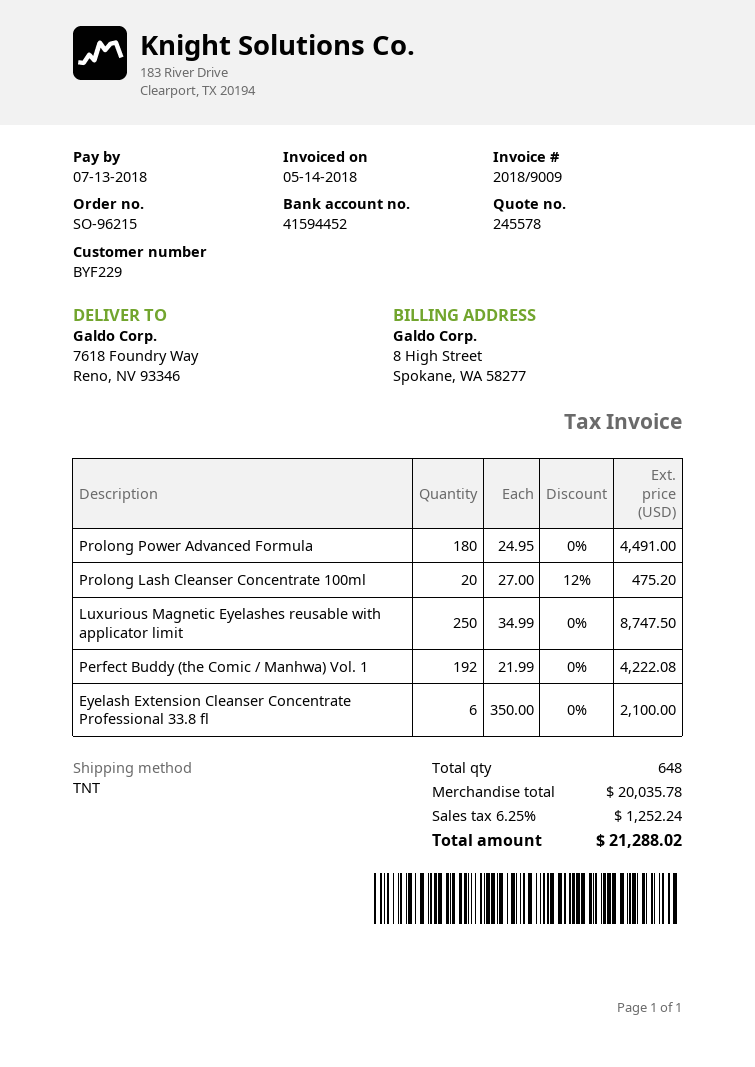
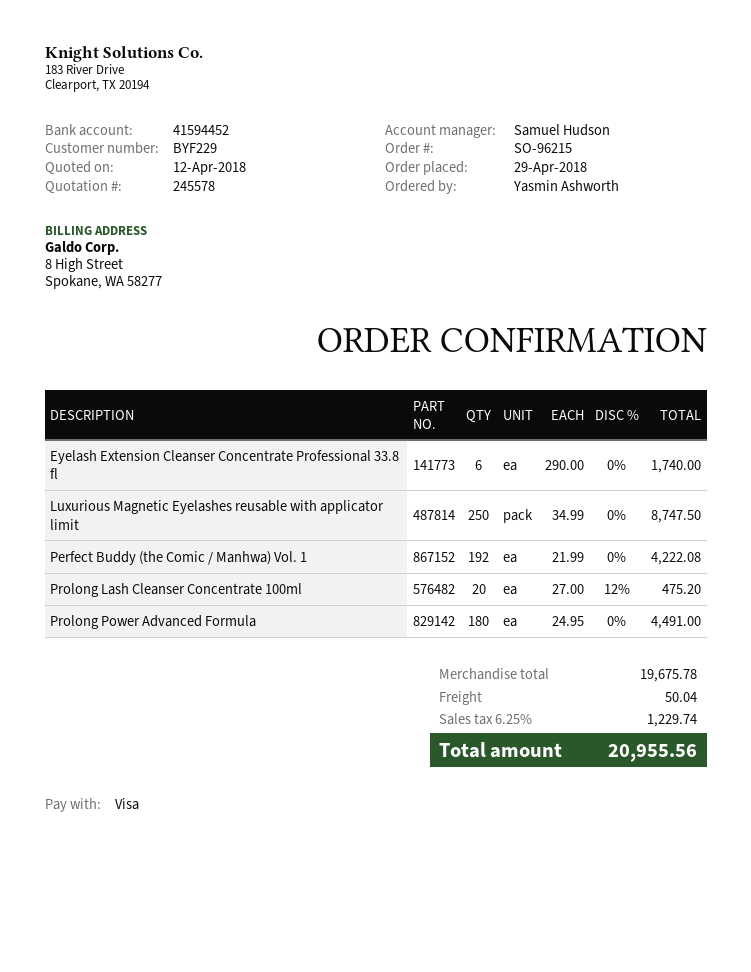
Eyelash Extension Cleanser Concentrate Professional 33.8 fl: 6 x 350.00 = 2100.00 -> 6 x 290.00 = 1740.00
subtotal: 20035.78 -> 19675.78
shipping: none -> 50.04
tax: 6.25% = 1252.24 -> 6.25% = 1229.74
total: 21288.02 -> 20955.56

